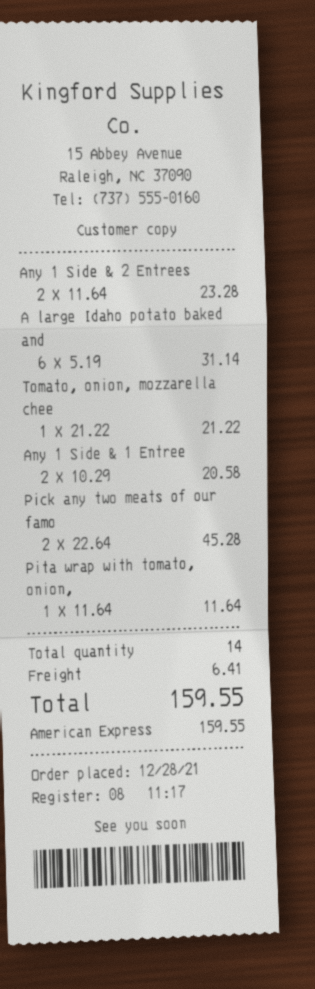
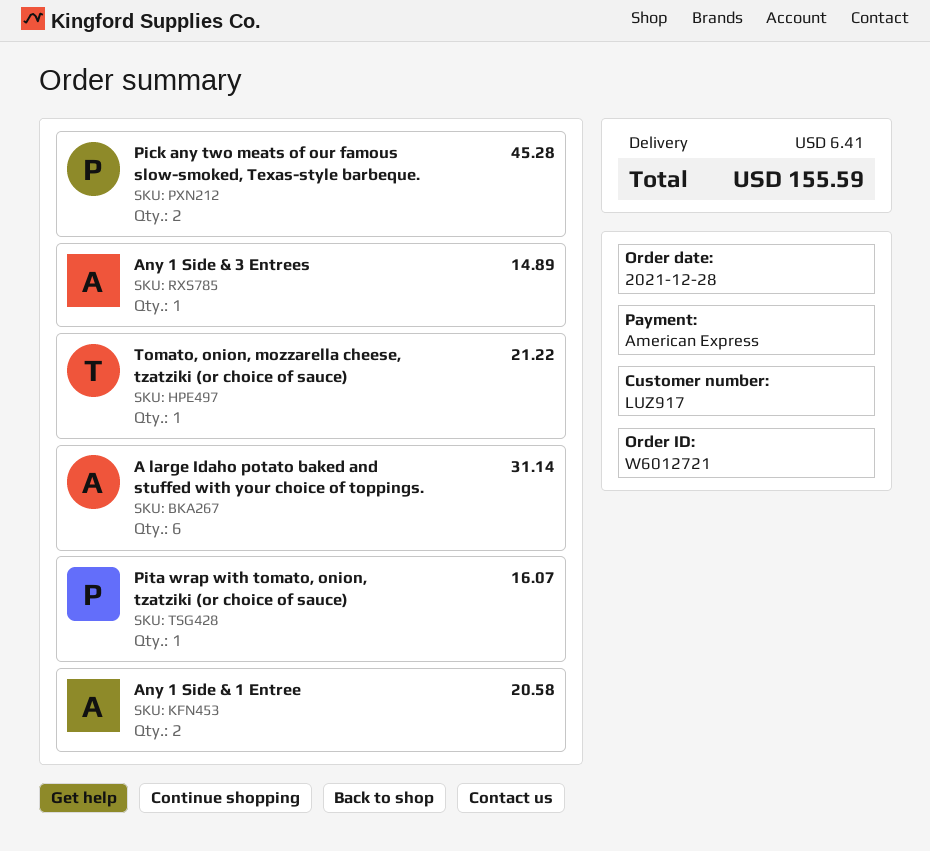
Any 1 Side & 2 Entrees: 2 for 23.28 -> none
Pita wrap with tomato, onion,: 1 for 11.64 -> 1 for 16.07
Any 1 Side & 3 Entrees: none -> 1 for 14.89
total: 159.55 -> 155.59

